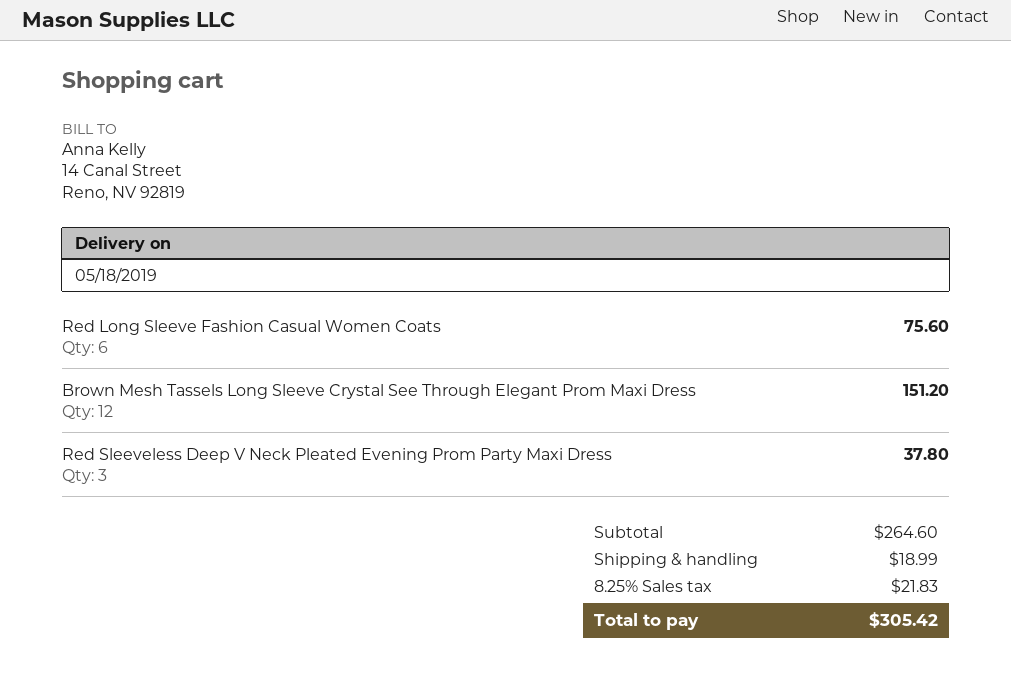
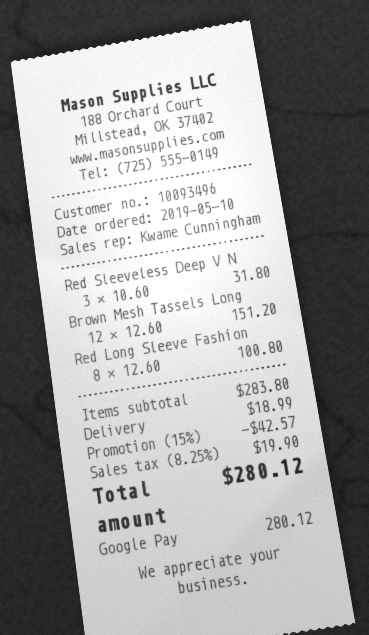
Red Long Sleeve Fashion Casual Women Coats: 6 for 75.60 -> 8 for 100.80
Red Sleeveless Deep V Neck Pleated Evening Prom Party Maxi Dress: 3 for 37.80 -> 3 for 31.80
subtotal: 264.60 -> 283.80
discount: none -> 15% = 42.57
tax: 8.25% = 21.83 -> 8.25% = 19.90
total: 305.42 -> 280.12

